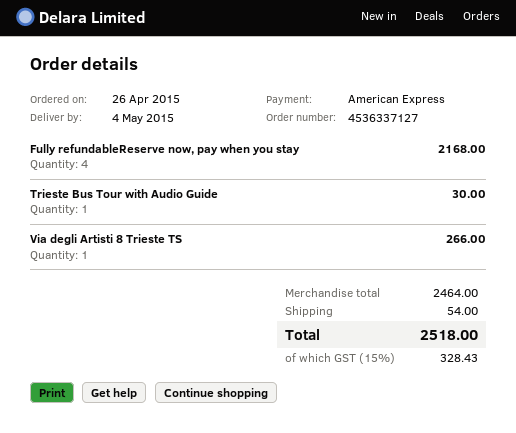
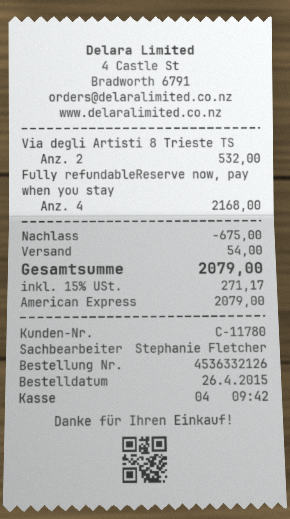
order number: 4536337127 -> 4536332126
Trieste Bus Tour with Audio Guide: 1 for 30.00 -> none
Via degli Artisti 8 Trieste TS: 1 for 266.00 -> 2 for 532.00
discount: none -> 675.00
tax: 15% = 328.43 -> 15% = 271.17
total: 2518.00 -> 2079.00

